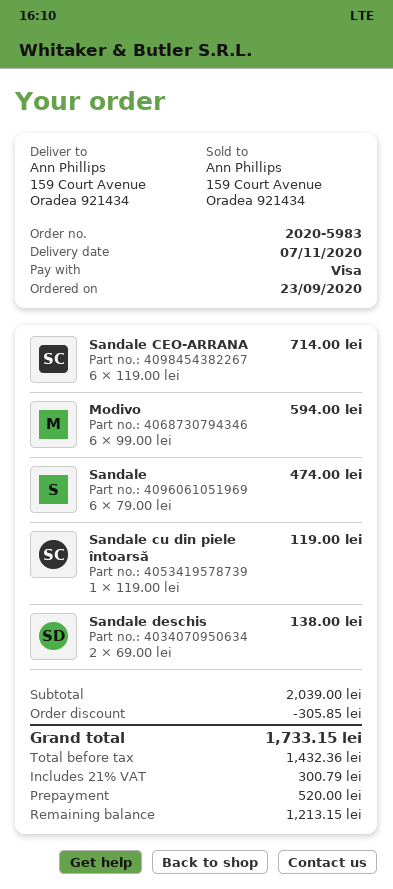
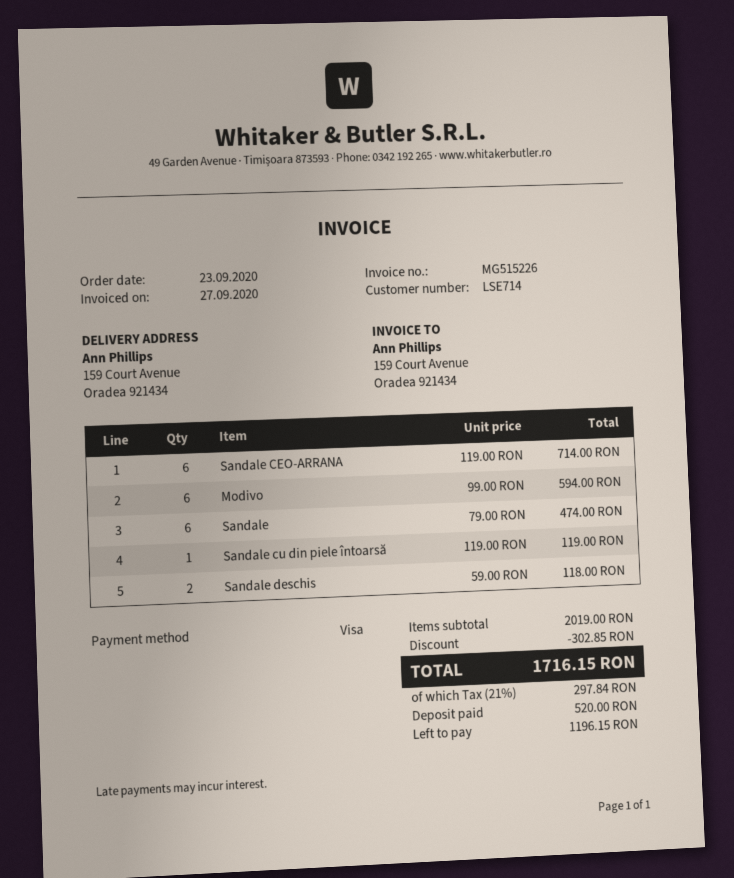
Sandale deschis: 2 x 69.00 = 138.00 -> 2 x 59.00 = 118.00
subtotal: 2039.00 -> 2019.00
discount: 305.85 -> 302.85
tax: 21% = 300.79 -> 21% = 297.84
total: 1733.15 -> 1716.15
balance: 1213.15 -> 1196.15

